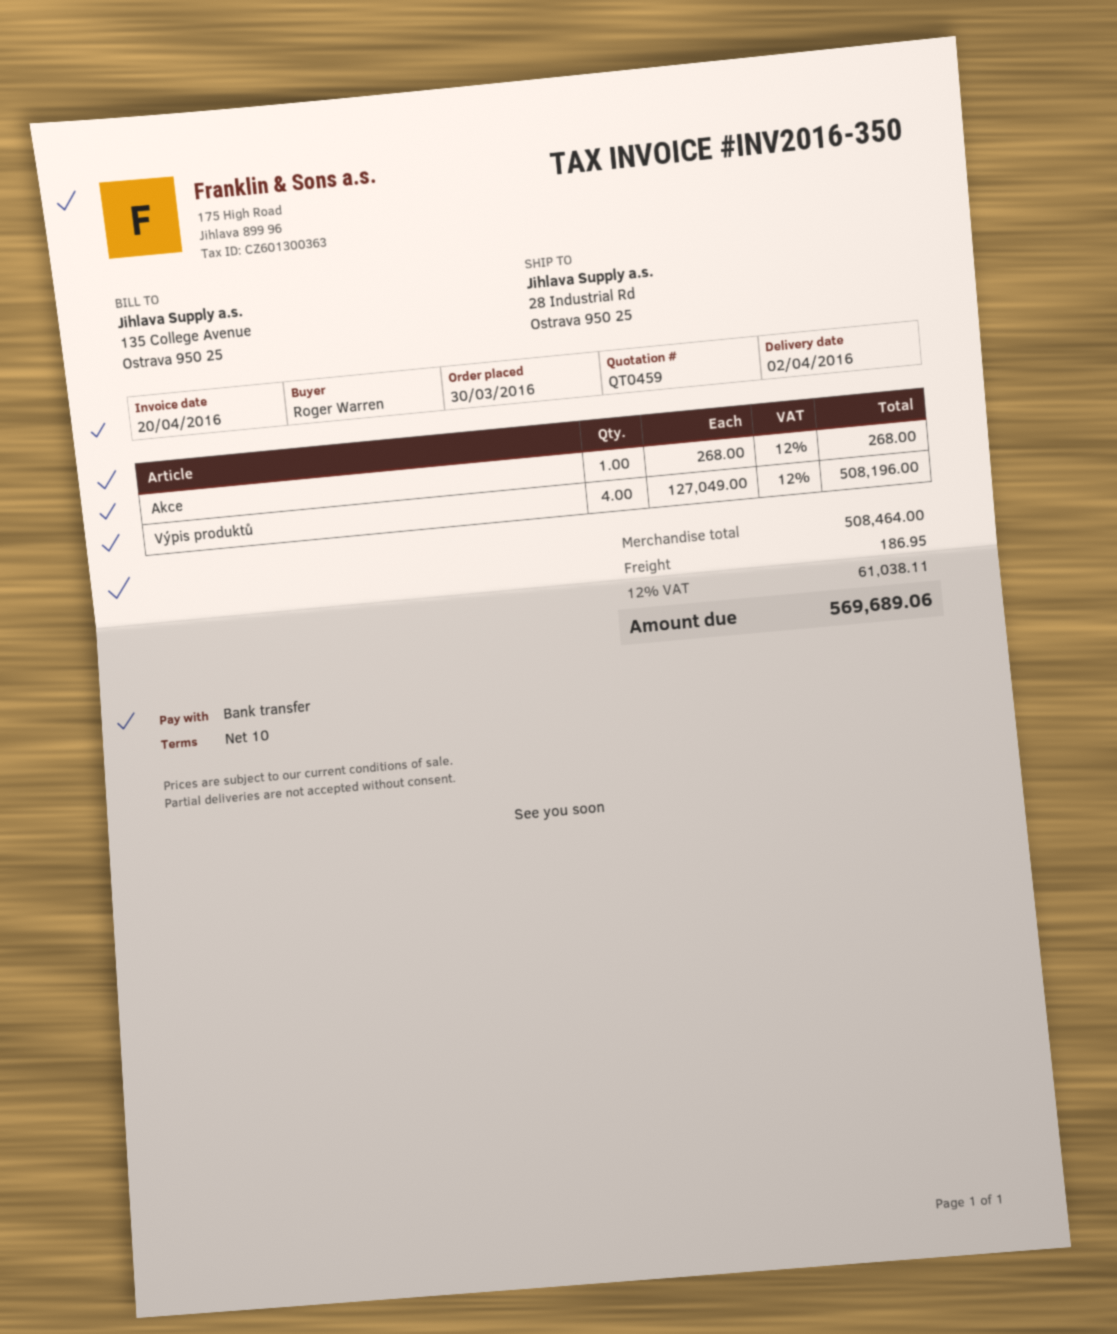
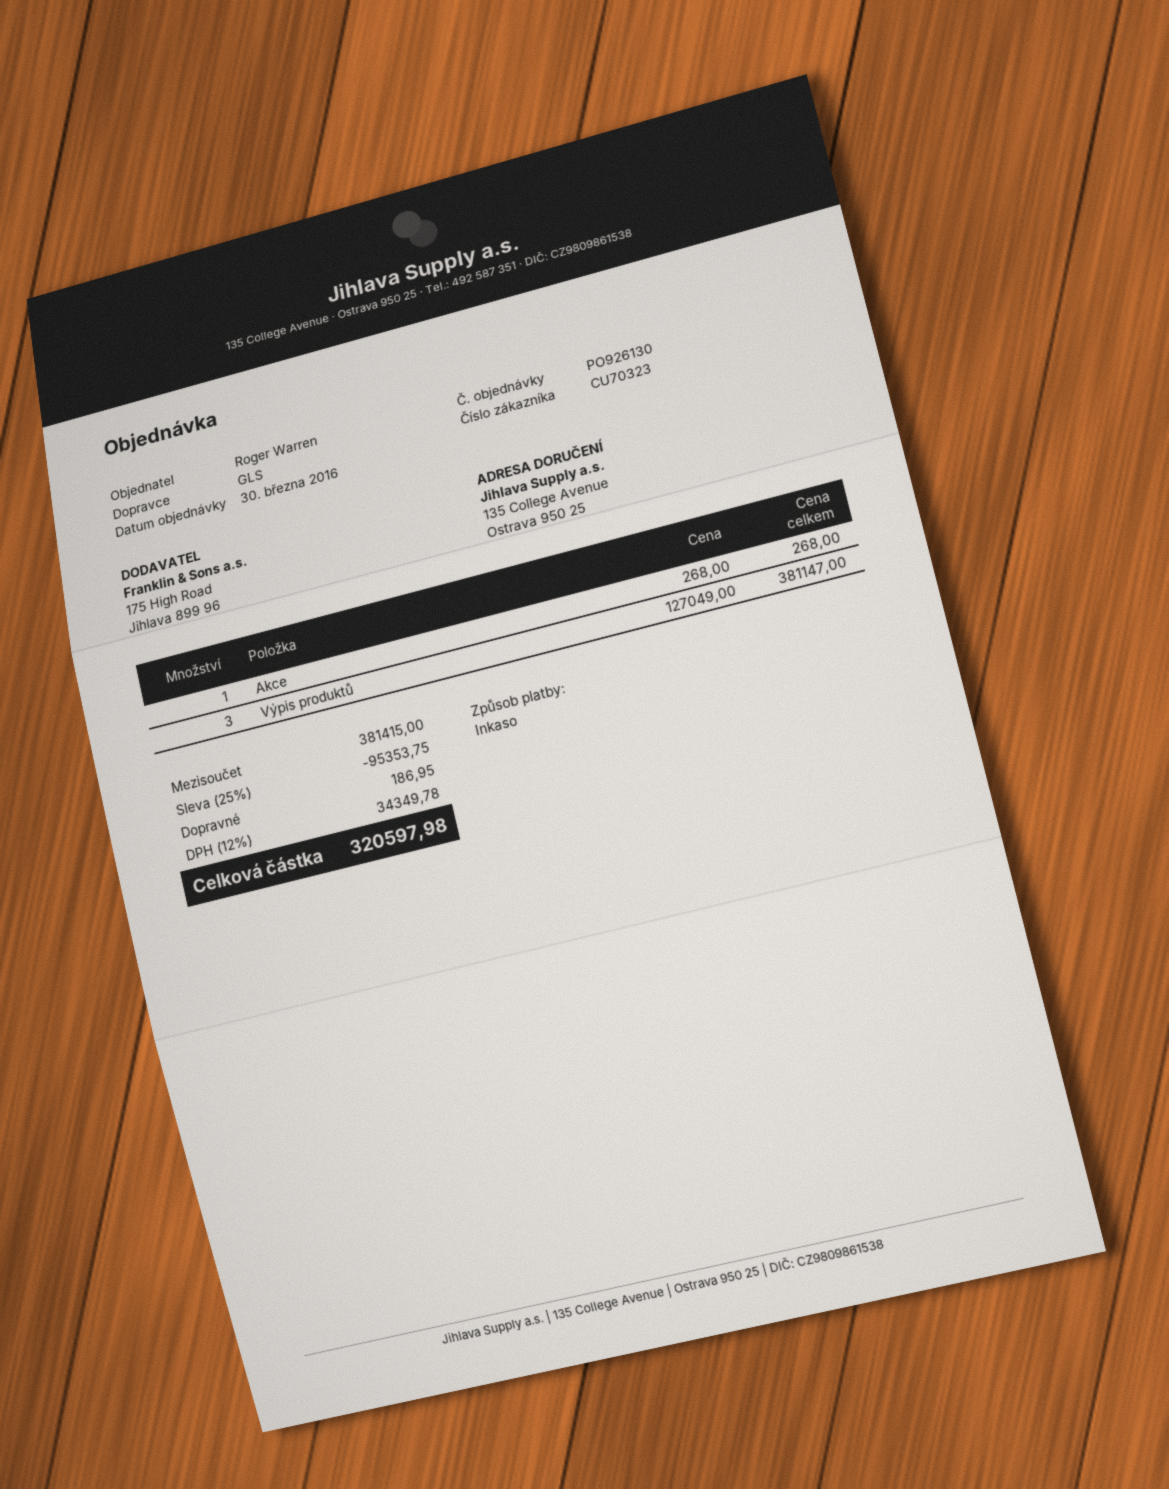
payment method: bank transfer -> direct debit
ship to: 28 Industrial Rd, Ostrava 950 25 -> 135 College Avenue, Ostrava 950 25
Výpis produktů: 4 x 127049.00 = 508196.00 -> 3 x 127049.00 = 381147.00
subtotal: 508464.00 -> 381415.00
discount: none -> 25% = 95353.75
tax: 12% = 61038.11 -> 12% = 34349.78
total: 569689.06 -> 320597.98

